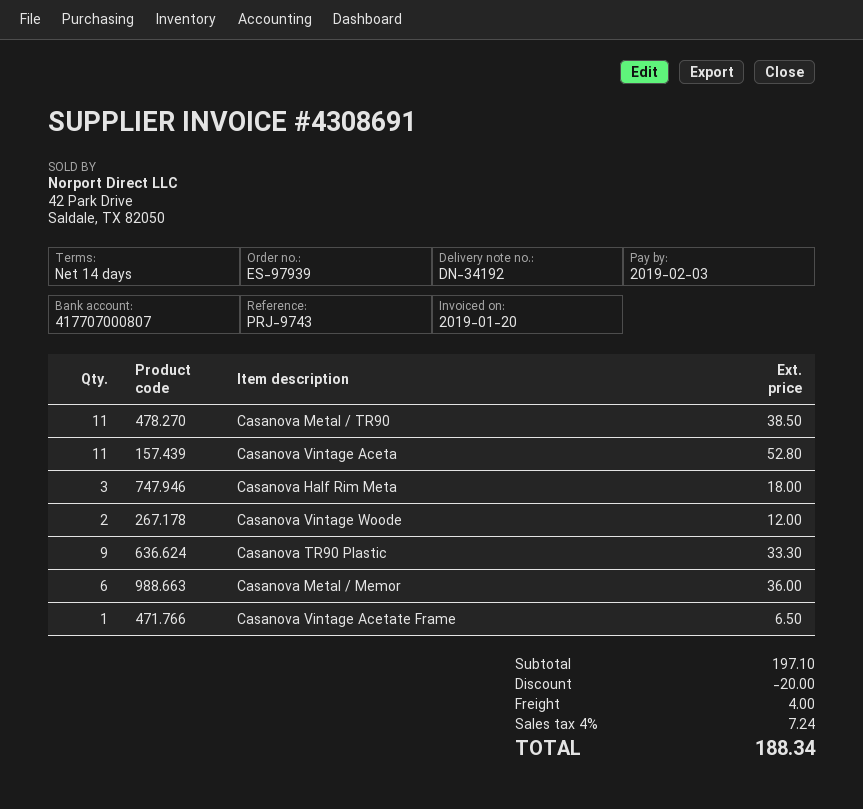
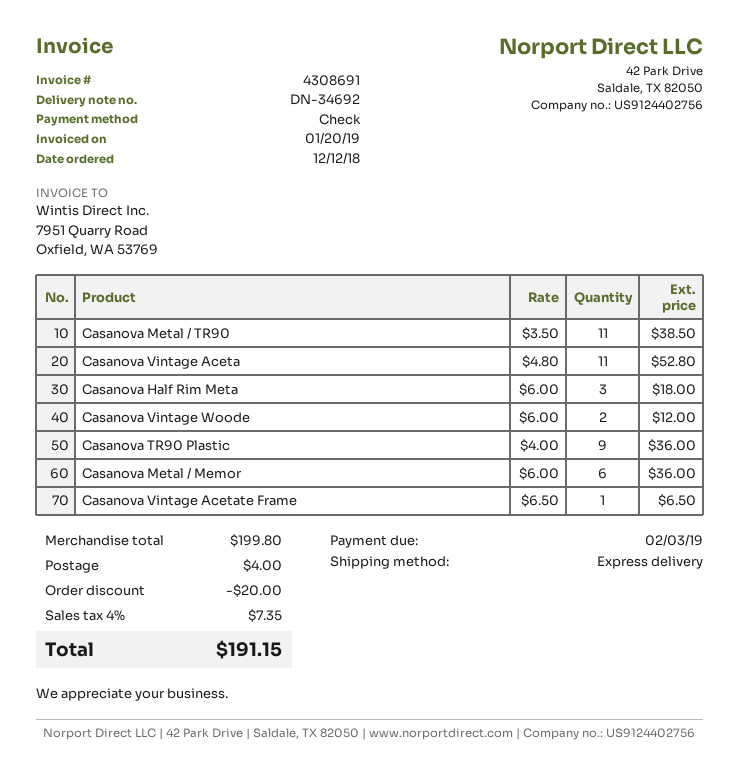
delivery note number: DN-34192 -> DN-34692
Casanova TR90 Plastic: 9 for 33.30 -> 9 for 36.00
subtotal: 197.10 -> 199.80
tax: 4% = 7.24 -> 4% = 7.35
total: 188.34 -> 191.15

